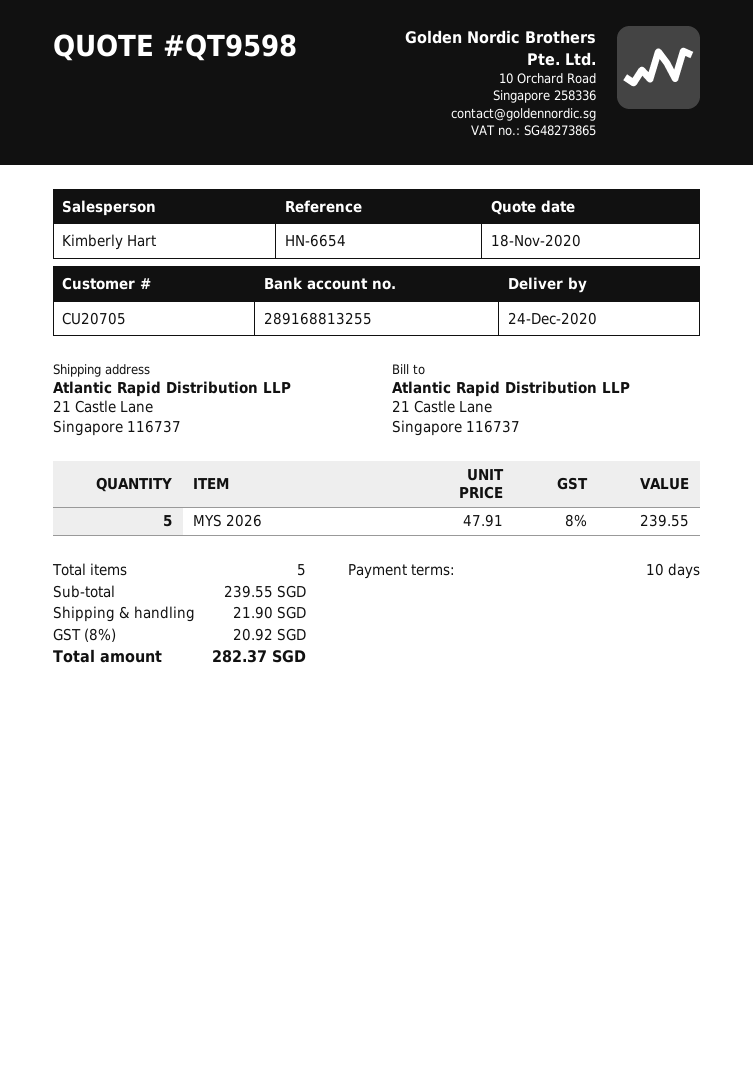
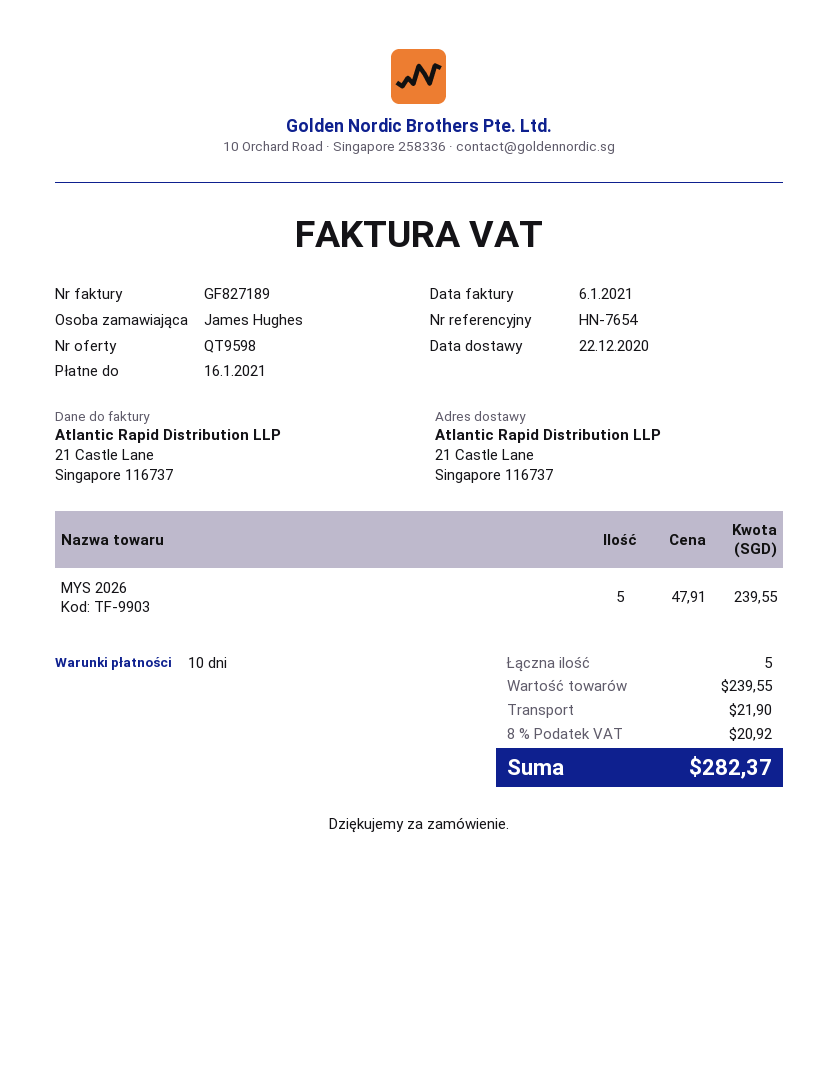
delivery date: 2020-12-24 -> 2020-12-22
reference: HN-6654 -> HN-7654

